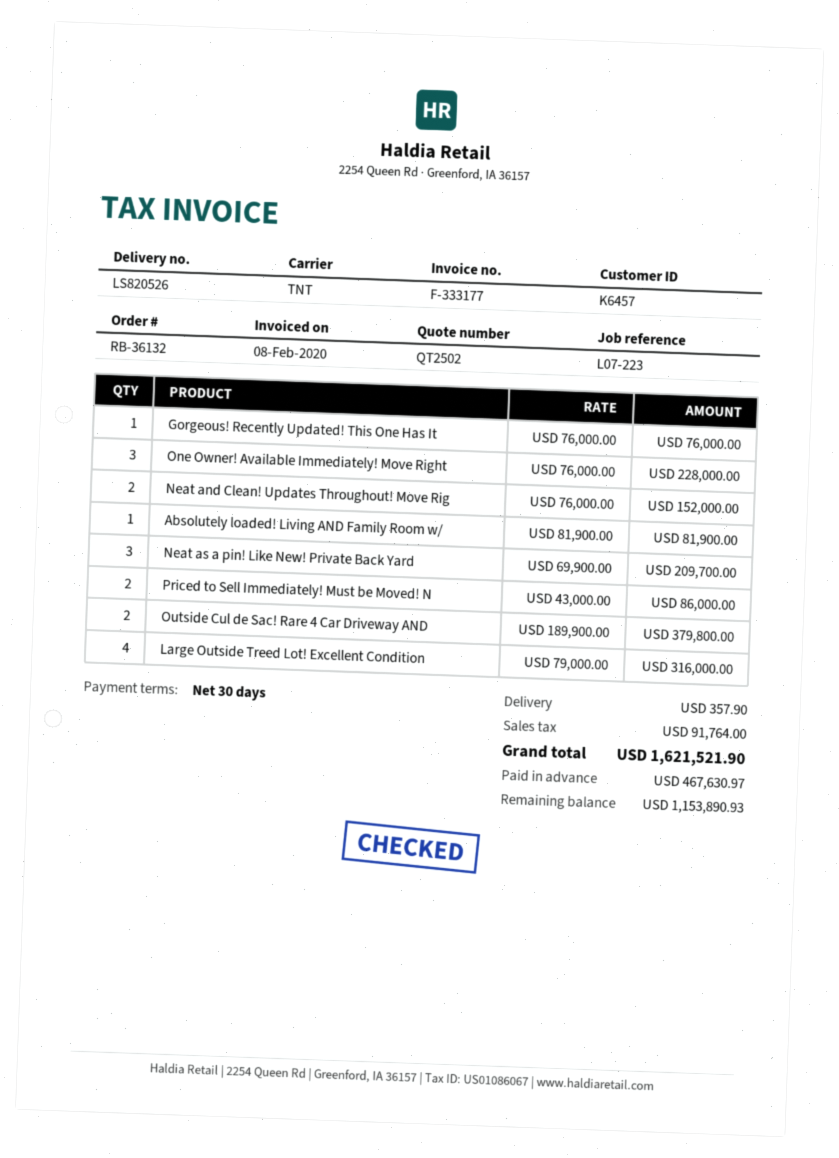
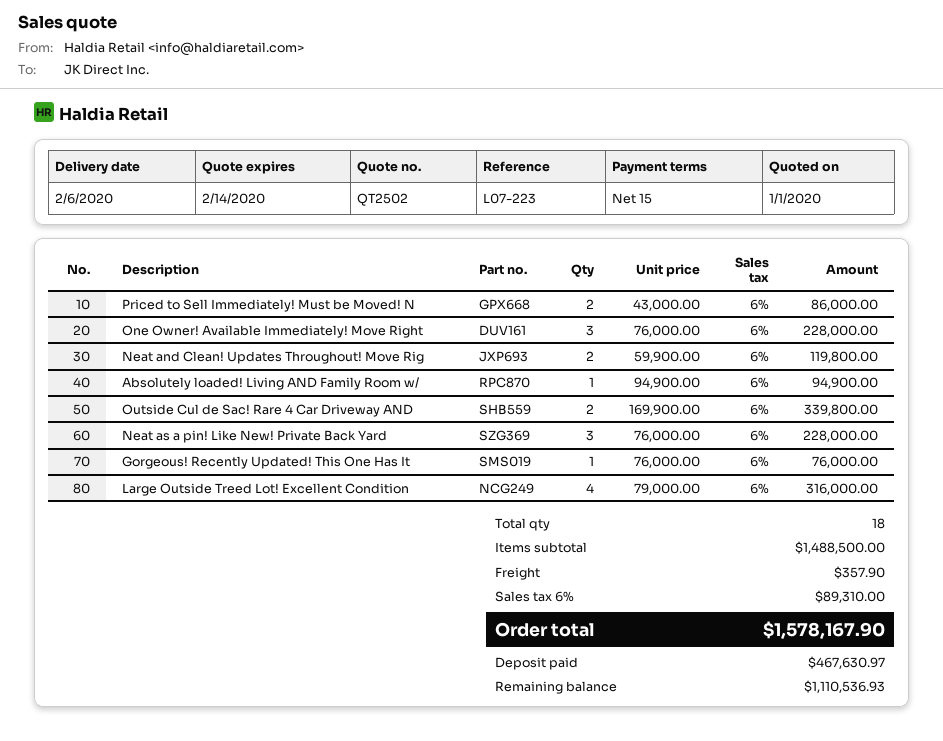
payment terms: 30 days -> 15 days
Neat and Clean! Updates Throughout! Move Rig: 2 x 76000.00 = 152000.00 -> 2 x 59900.00 = 119800.00
Absolutely loaded! Living AND Family Room w/: 1 x 81900.00 = 81900.00 -> 1 x 94900.00 = 94900.00
Neat as a pin! Like New! Private Back Yard: 3 x 69900.00 = 209700.00 -> 3 x 76000.00 = 228000.00
Outside Cul de Sac! Rare 4 Car Driveway AND: 2 x 189900.00 = 379800.00 -> 2 x 169900.00 = 339800.00
tax: 91764.00 -> 89310.00
total: 1621521.90 -> 1578167.90
balance: 1153890.93 -> 1110536.93

